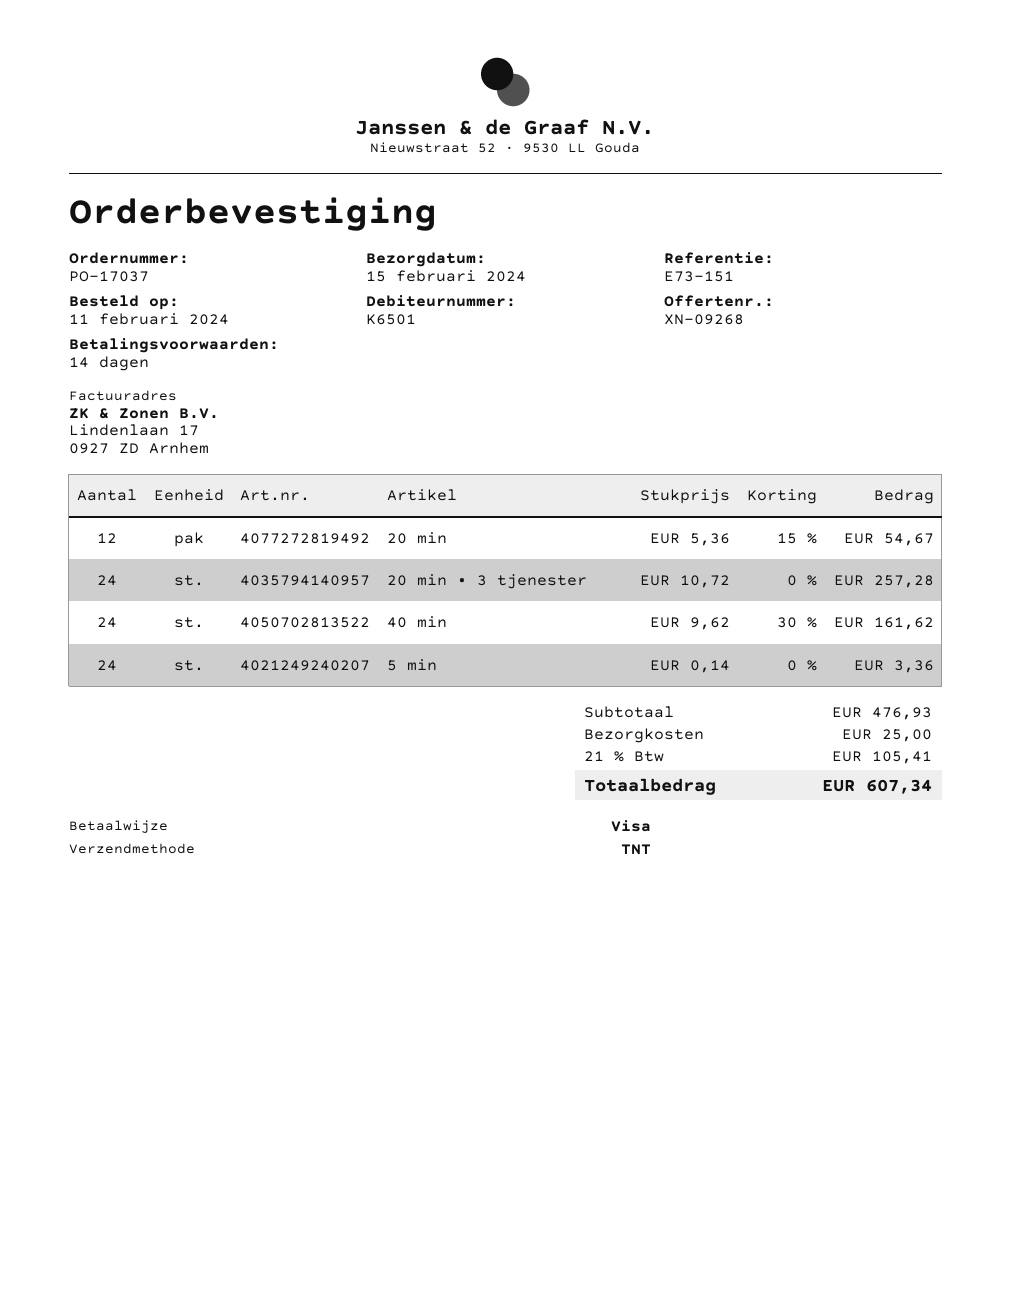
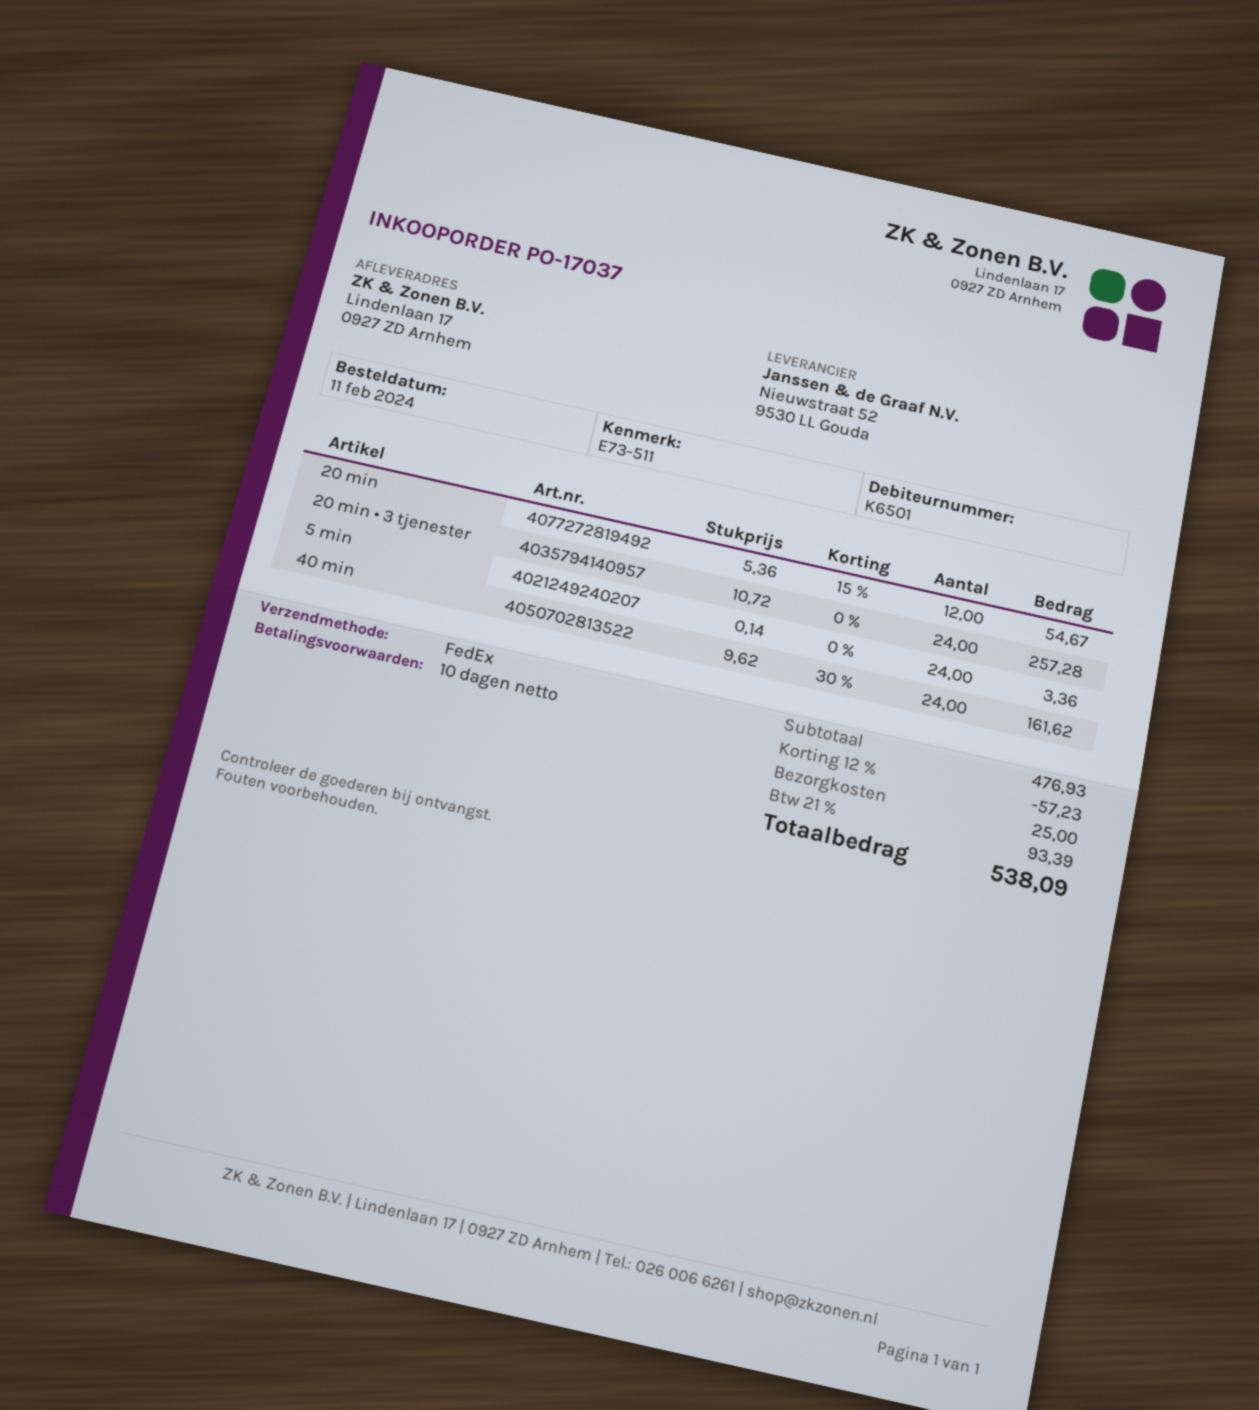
payment terms: 14 days -> 10 days
reference: E73-151 -> E73-511
shipping method: TNT -> FedEx
discount: none -> 12% = 57.23
tax: 21% = 105.41 -> 21% = 93.39
total: 607.34 -> 538.09

